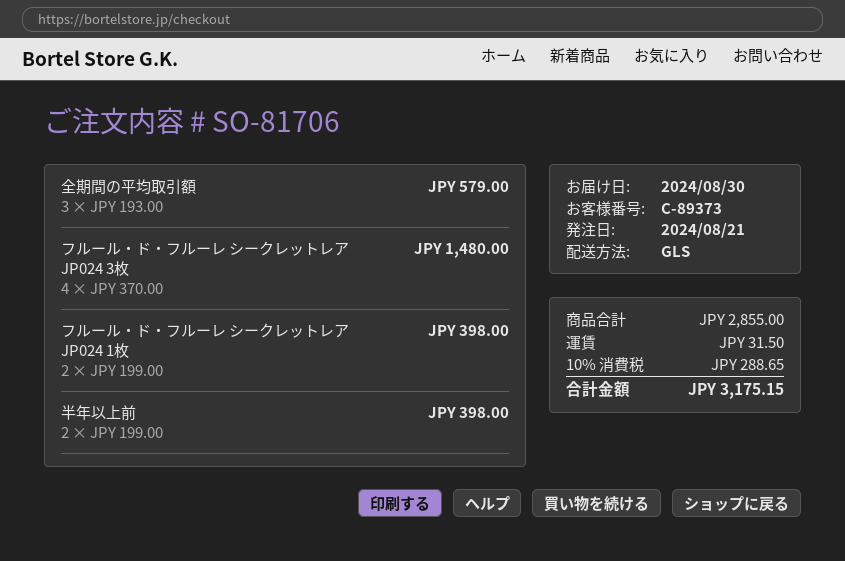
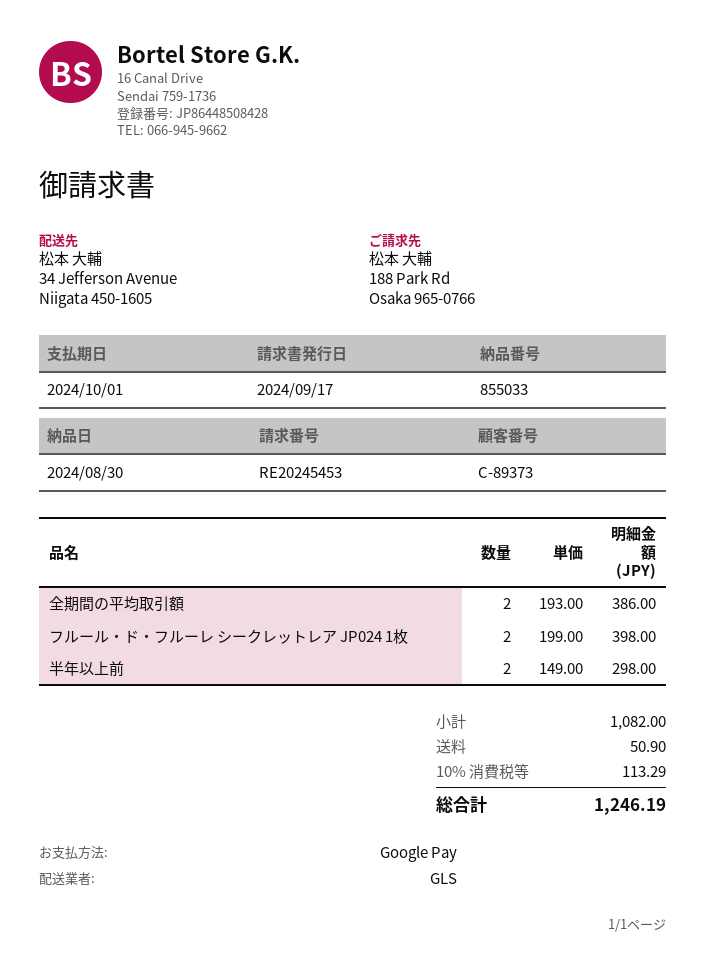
全期間の平均取引額: 3 x 193.00 = 579.00 -> 2 x 193.00 = 386.00
フルール・ド・フルーレ シークレットレア JP024 3枚: 4 x 370.00 = 1480.00 -> none
半年以上前: 2 x 199.00 = 398.00 -> 2 x 149.00 = 298.00
subtotal: 2855.00 -> 1082.00
shipping: 31.50 -> 50.90
tax: 10% = 288.65 -> 10% = 113.29
total: 3175.15 -> 1246.19

